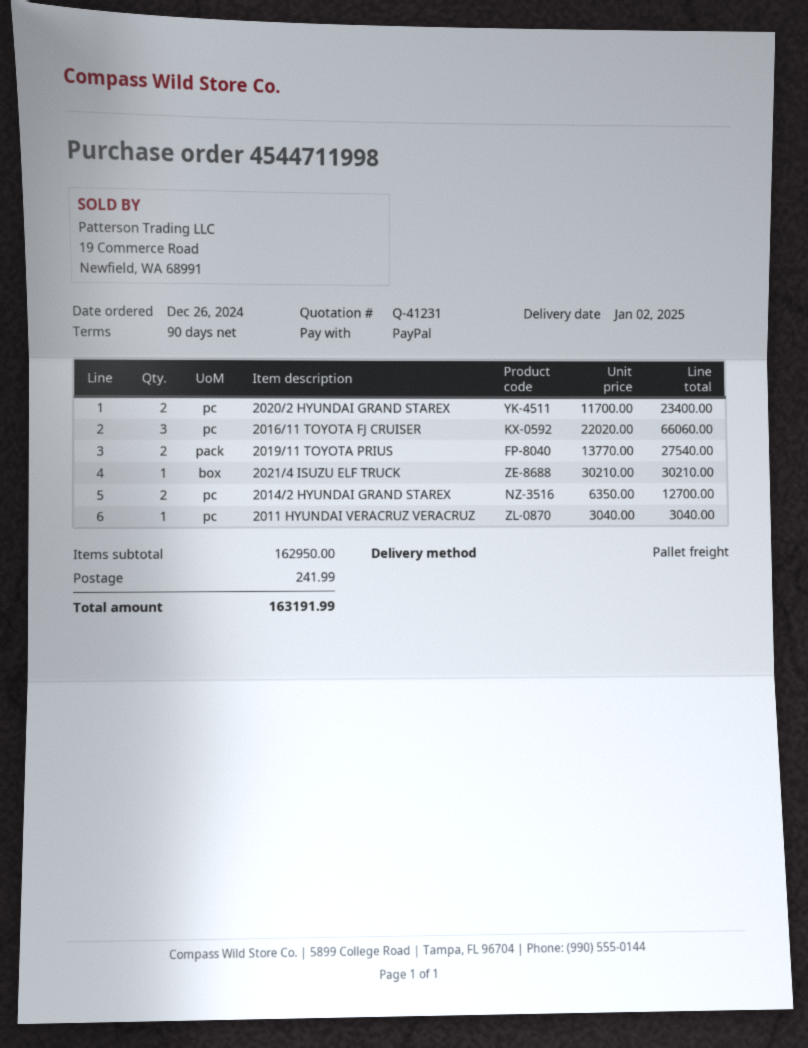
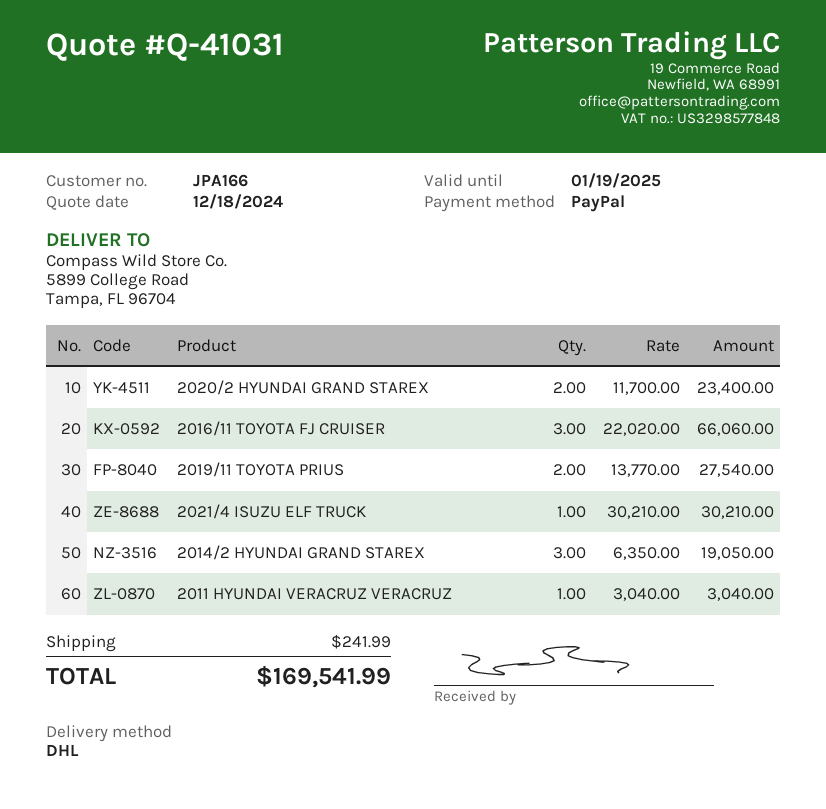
quote number: Q-41231 -> Q-41031
shipping method: pallet freight -> DHL
2014/2 HYUNDAI GRAND STAREX: 2 x 6350.00 = 12700.00 -> 3 x 6350.00 = 19050.00
total: 163191.99 -> 169541.99

